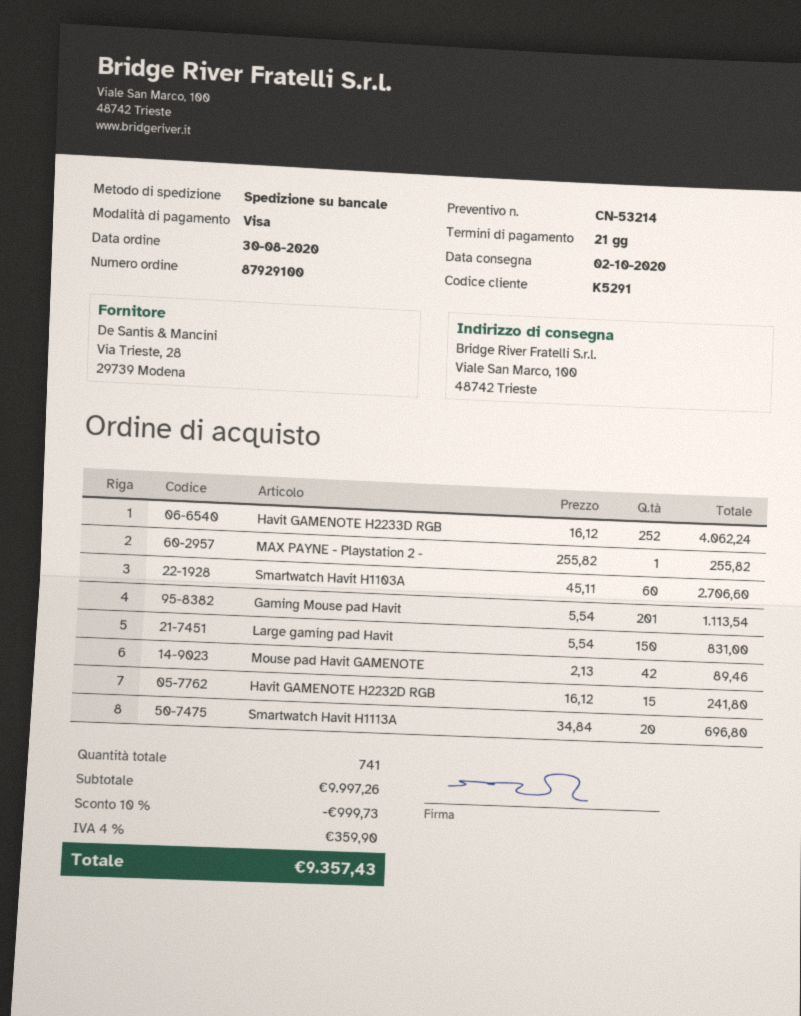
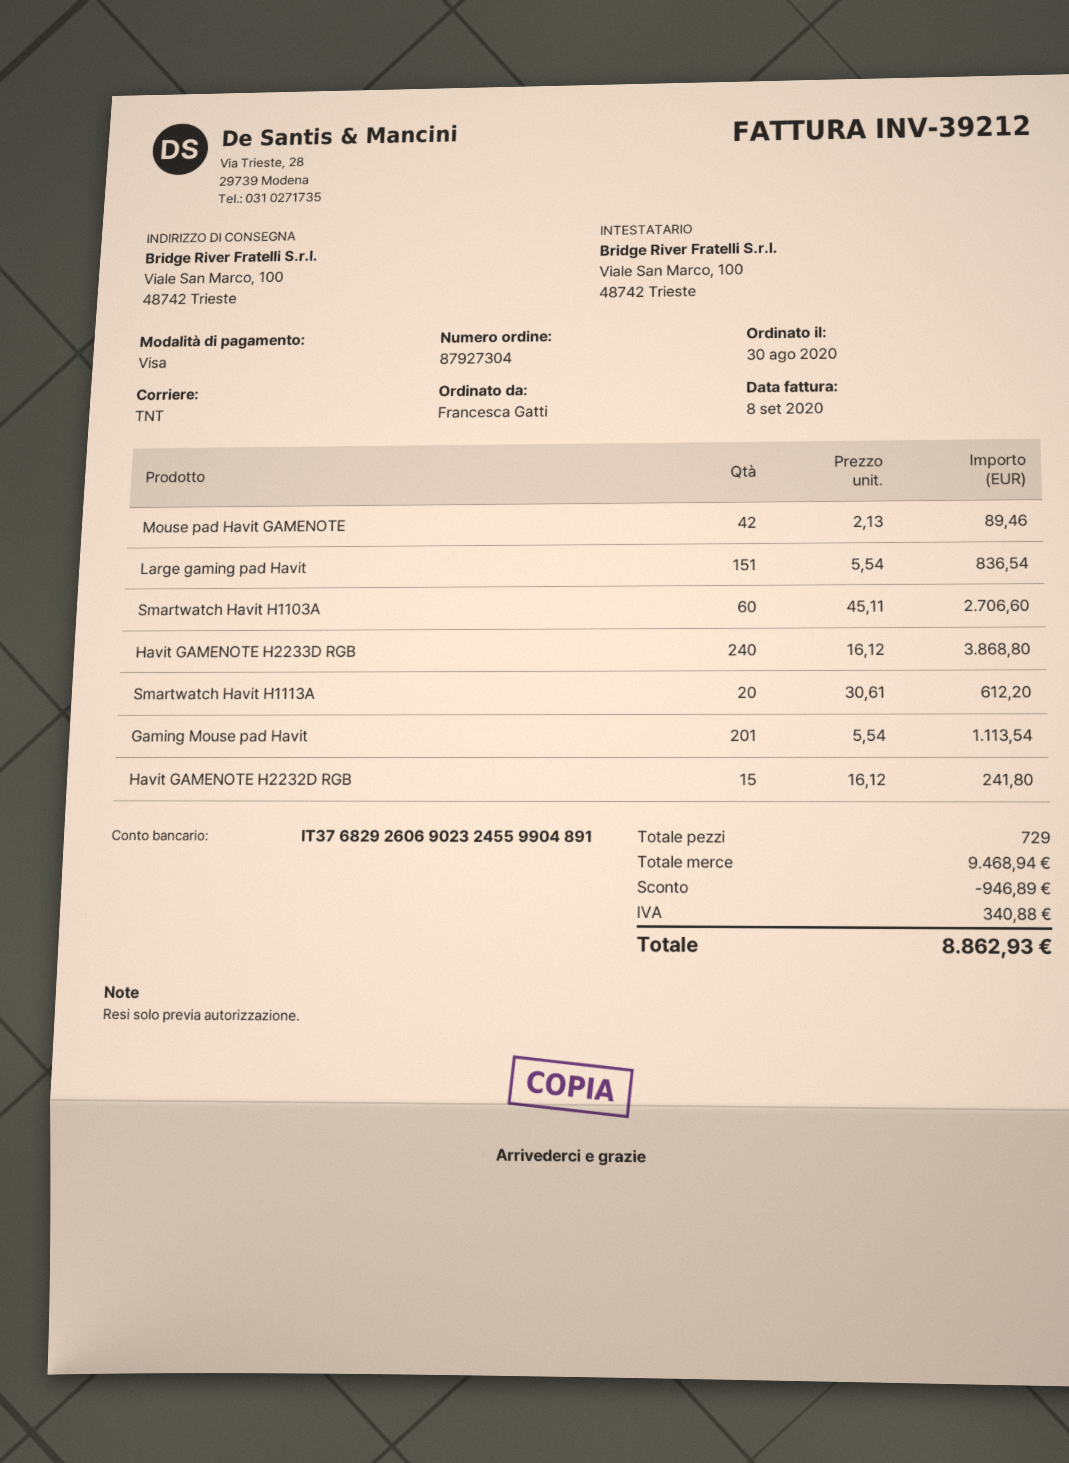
order number: 87929100 -> 87927304
shipping method: pallet freight -> TNT
Havit GAMENOTE H2233D RGB: 252 x 16.12 = 4062.24 -> 240 x 16.12 = 3868.80
MAX PAYNE - Playstation 2 -: 1 x 255.82 = 255.82 -> none
Large gaming pad Havit: 150 x 5.54 = 831.00 -> 151 x 5.54 = 836.54
Smartwatch Havit H1113A: 20 x 34.84 = 696.80 -> 20 x 30.61 = 612.20
total quantity: 741 -> 729
subtotal: 9997.26 -> 9468.94
discount: 999.73 -> 946.89
tax: 359.90 -> 340.88
total: 9357.43 -> 8862.93

